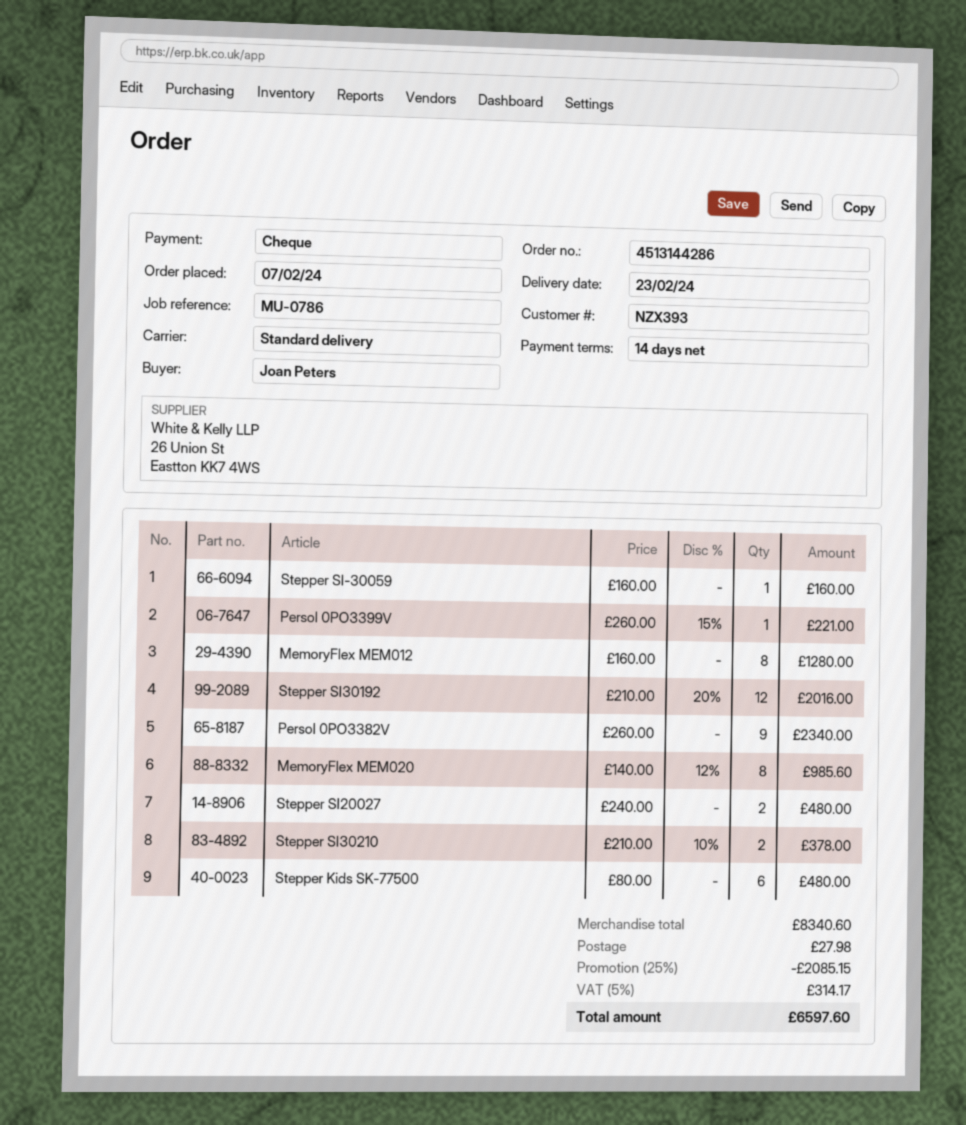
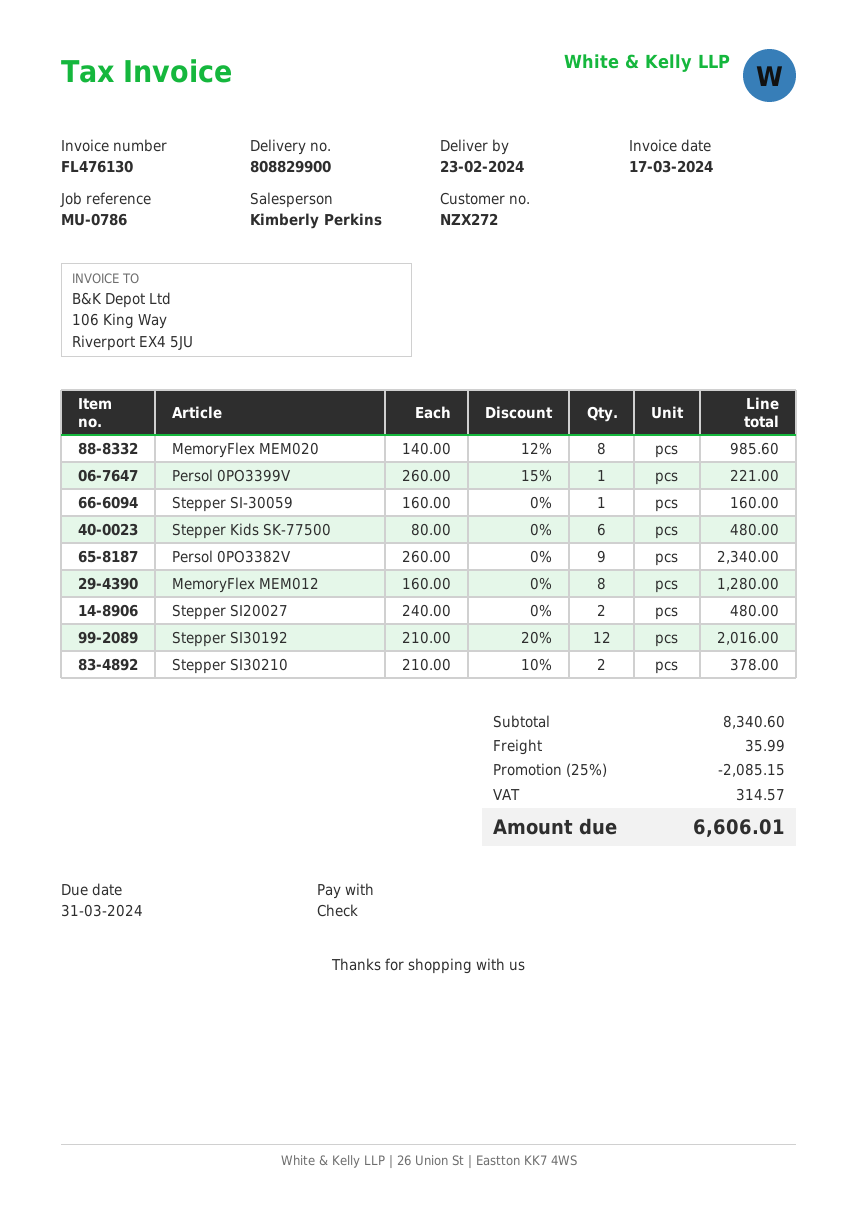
customer number: NZX393 -> NZX272
shipping: 27.98 -> 35.99
tax: 314.17 -> 314.57
total: 6597.60 -> 6606.01

